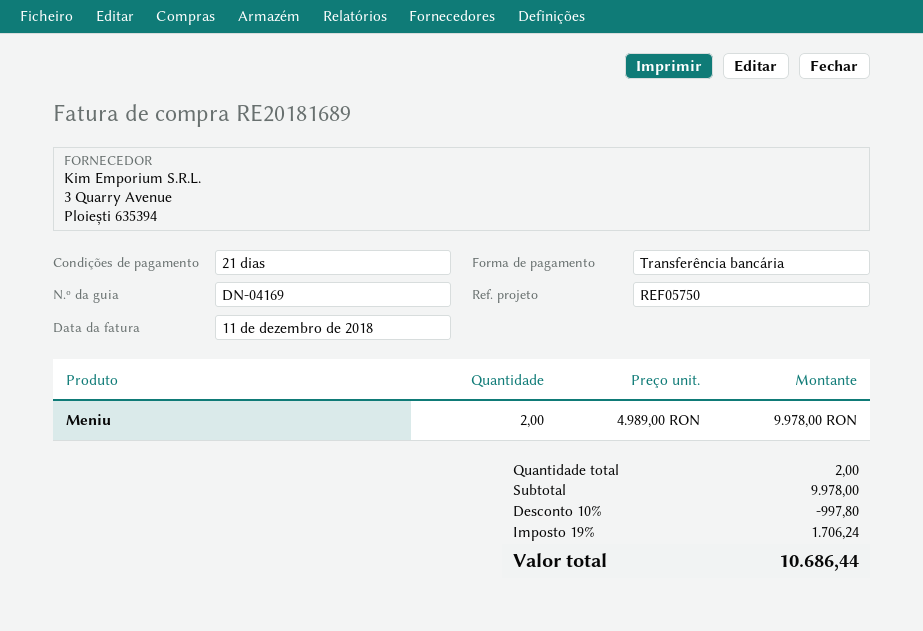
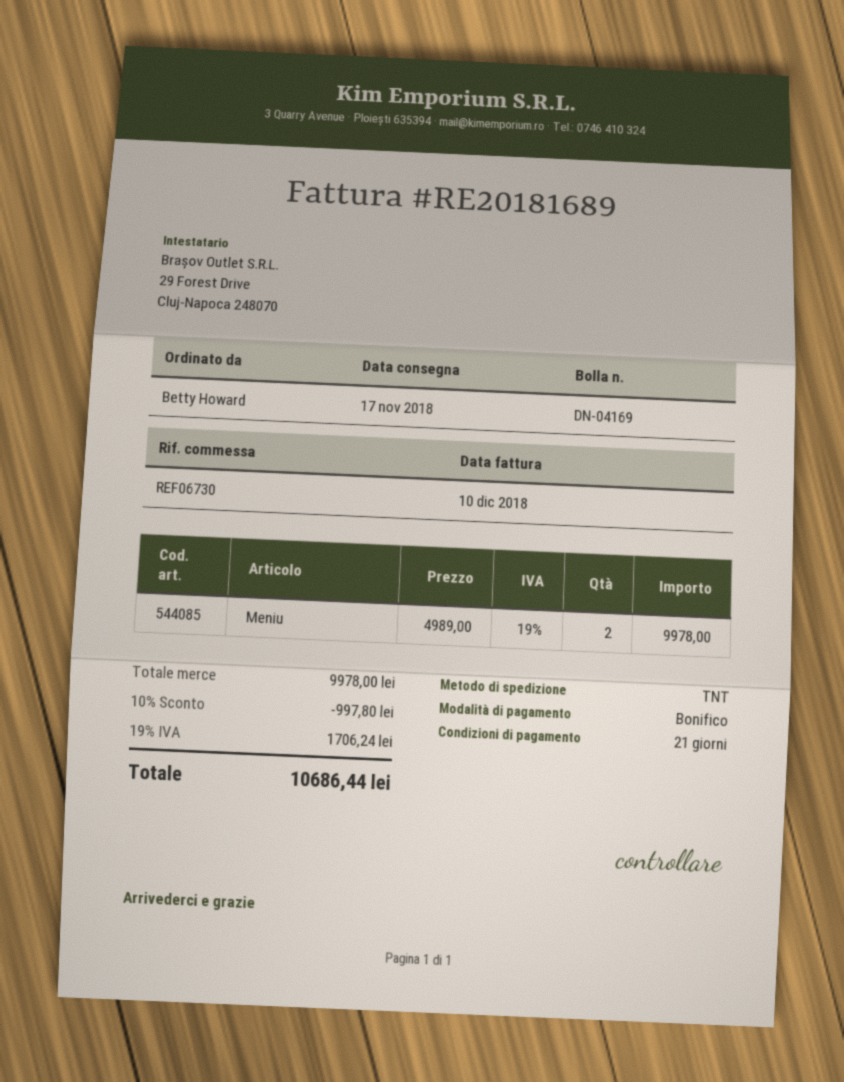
invoice date: 2018-12-11 -> 2018-12-10
reference: REF05750 -> REF06730

